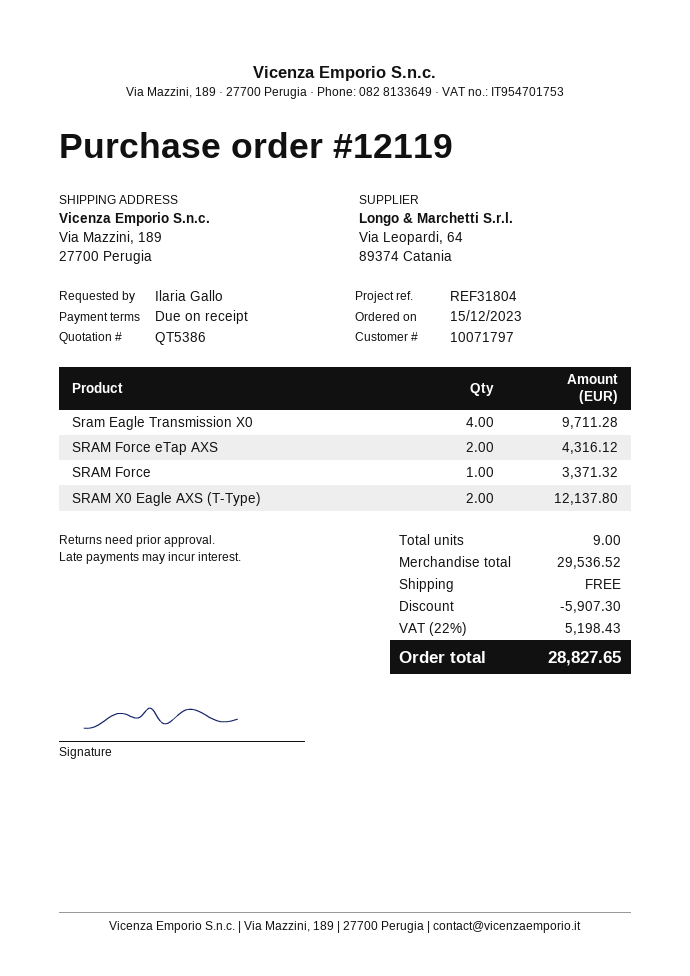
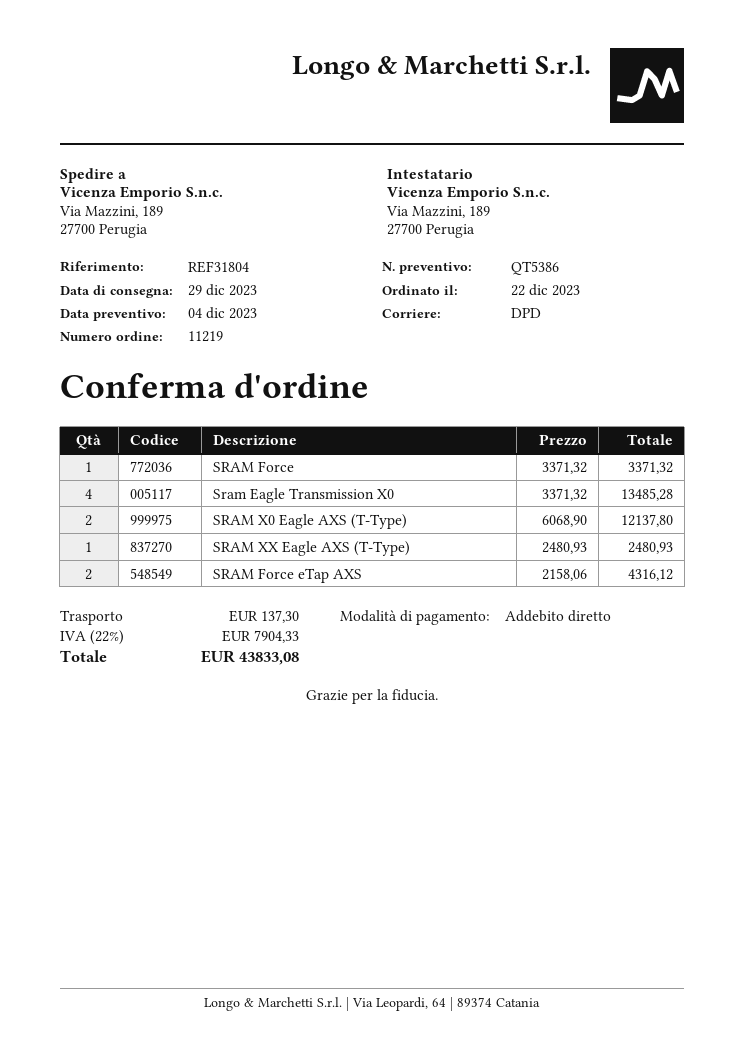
order number: 12119 -> 11219
order date: 2023-12-15 -> 2023-12-22
Sram Eagle Transmission X0: 4 for 9711.28 -> 4 for 13485.28
SRAM XX Eagle AXS (T-Type): none -> 1 for 2480.93
discount: 5907.30 -> none
shipping: 0.00 -> 137.30
tax: 22% = 5198.43 -> 22% = 7904.33
total: 28827.65 -> 43833.08

